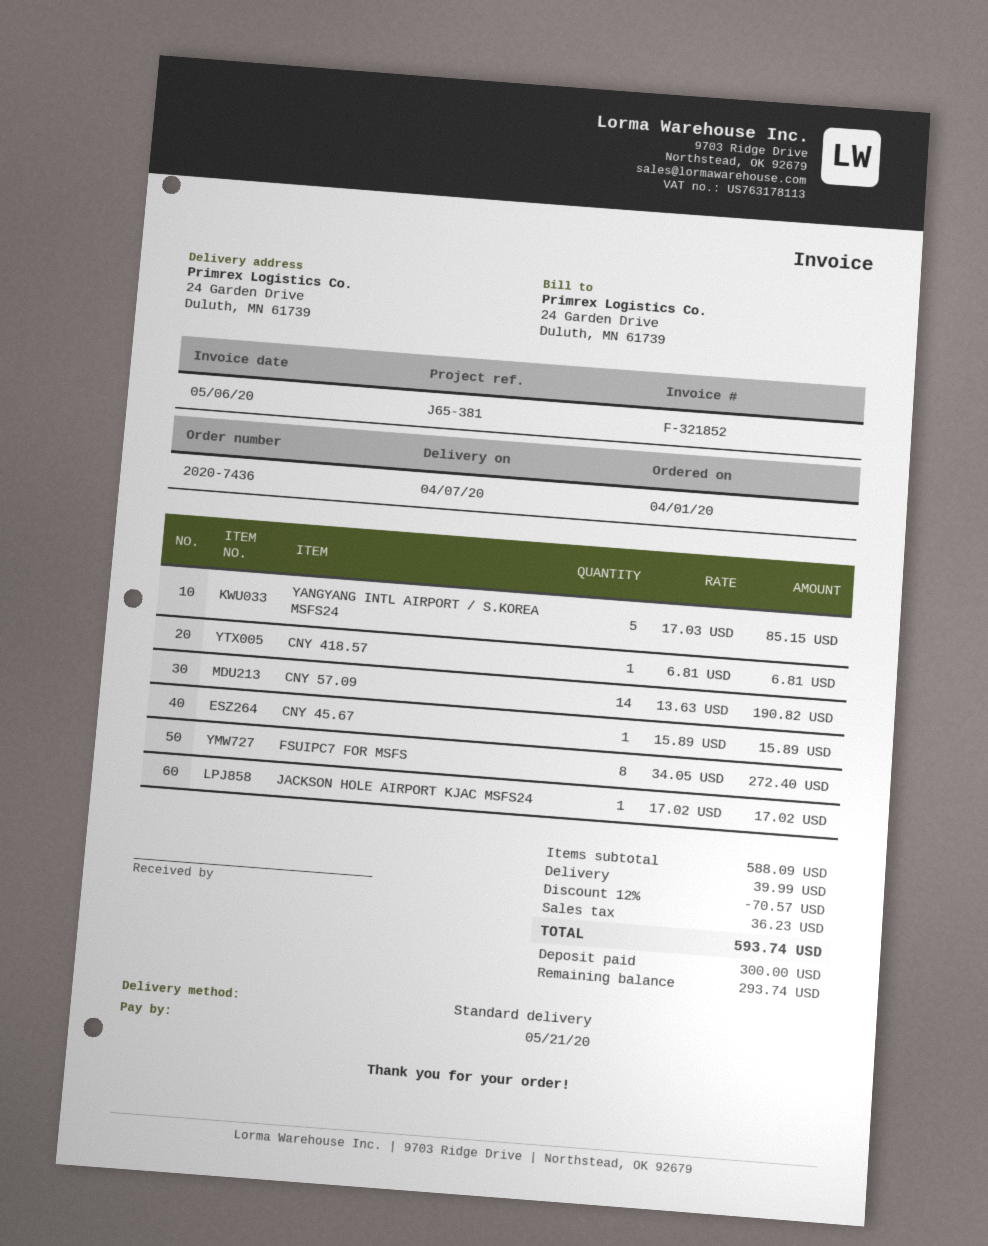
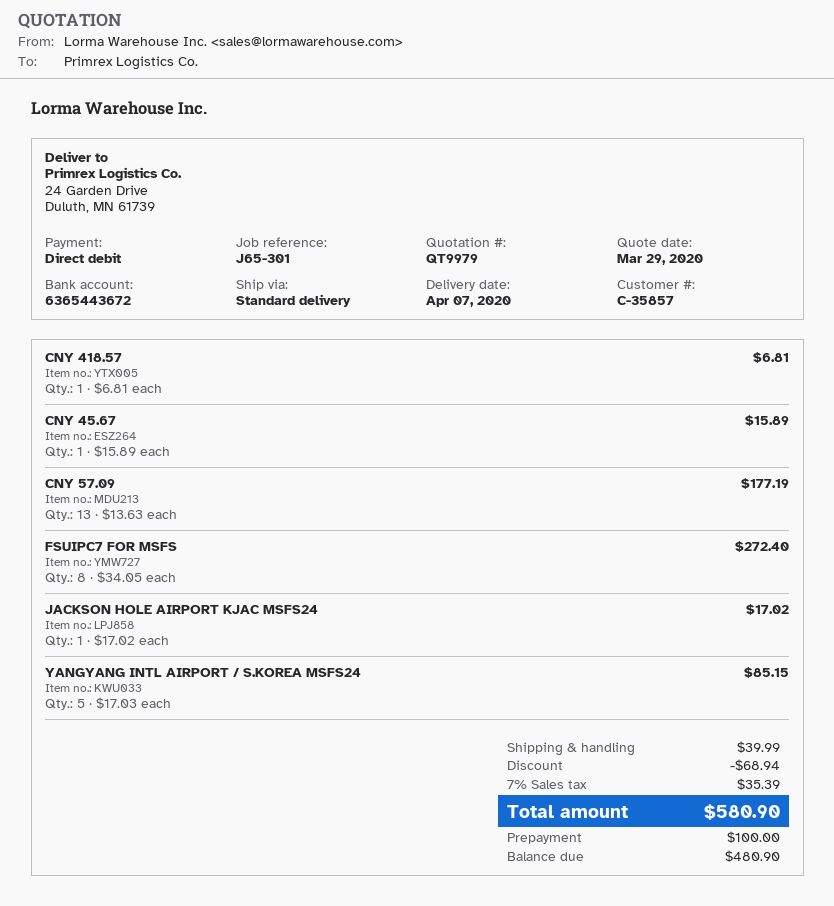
reference: J65-381 -> J65-301
CNY 57.09: 14 x 13.63 = 190.82 -> 13 x 13.63 = 177.19
discount: 70.57 -> 68.94
tax: 36.23 -> 35.39
total: 593.74 -> 580.90
deposit: 300.00 -> 100.00
balance: 293.74 -> 480.90

